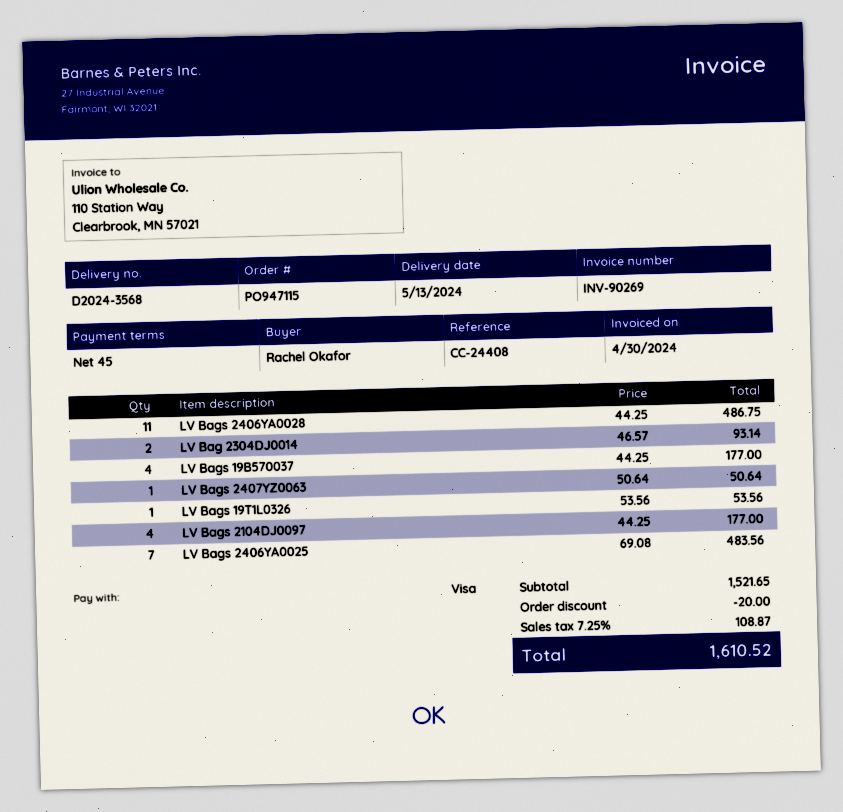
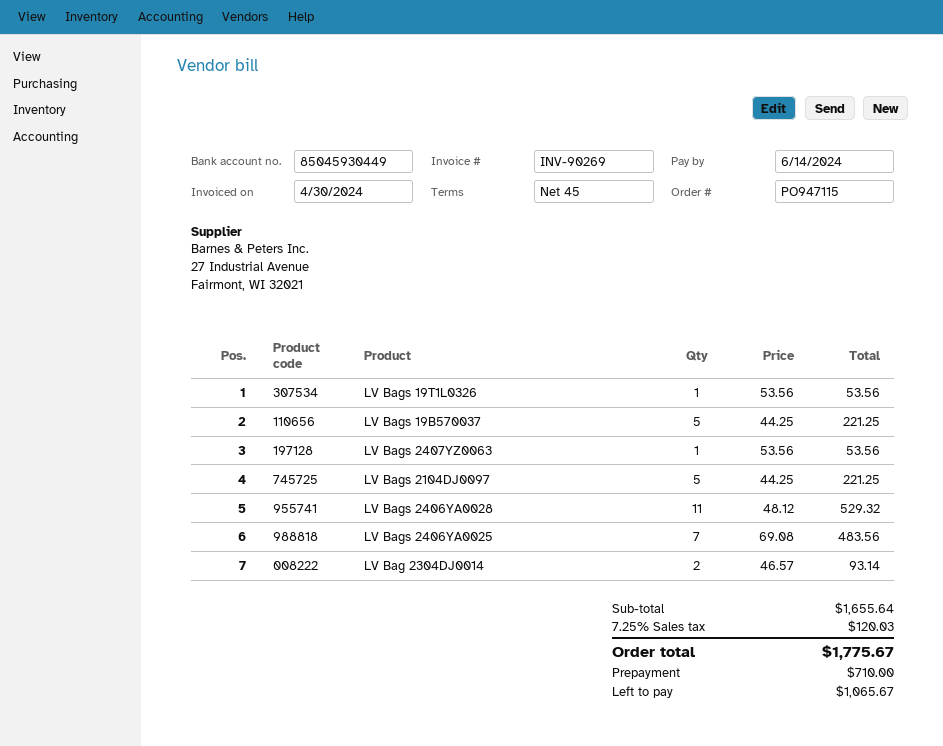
LV Bags 2406YA0028: 11 x 44.25 = 486.75 -> 11 x 48.12 = 529.32
LV Bags 19B570037: 4 x 44.25 = 177.00 -> 5 x 44.25 = 221.25
LV Bags 2407YZ0063: 1 x 50.64 = 50.64 -> 1 x 53.56 = 53.56
LV Bags 2104DJ0097: 4 x 44.25 = 177.00 -> 5 x 44.25 = 221.25
subtotal: 1521.65 -> 1655.64
discount: 20.00 -> none
tax: 7.25% = 108.87 -> 7.25% = 120.03
total: 1610.52 -> 1775.67

